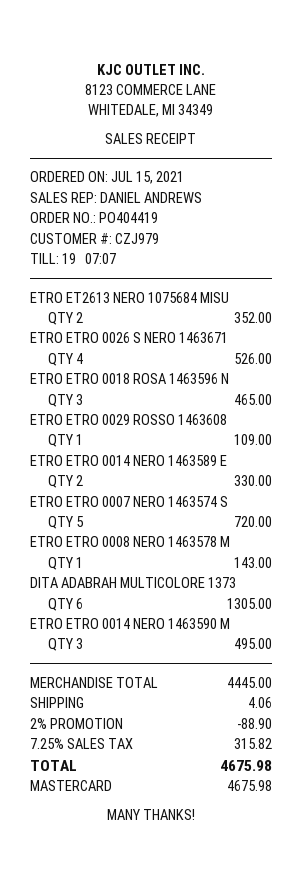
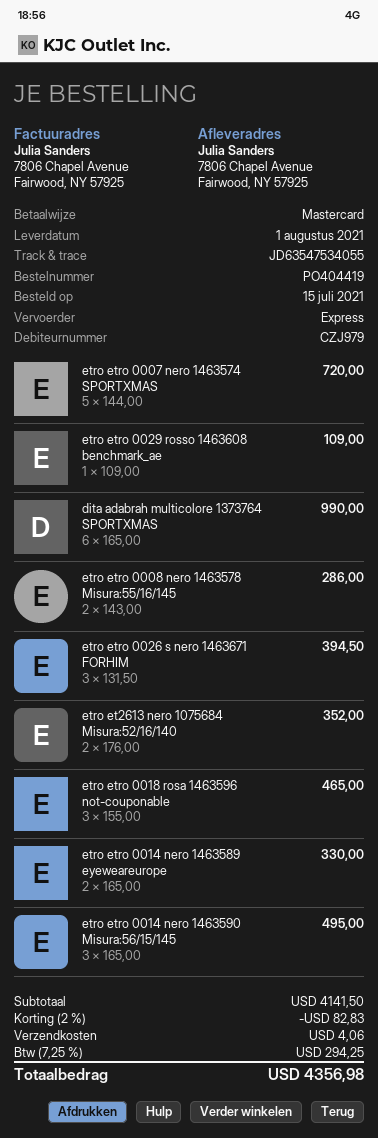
ETRO ETRO 0026 S NERO 1463671: 4 for 526.00 -> 3 for 394.50
ETRO ETRO 0008 NERO 1463578 M: 1 for 143.00 -> 2 for 286.00
DITA ADABRAH MULTICOLORE 1373: 6 for 1305.00 -> 6 for 990.00
subtotal: 4445.00 -> 4141.50
discount: 2% = 88.90 -> 2% = 82.83
tax: 7.25% = 315.82 -> 7.25% = 294.25
total: 4675.98 -> 4356.98

